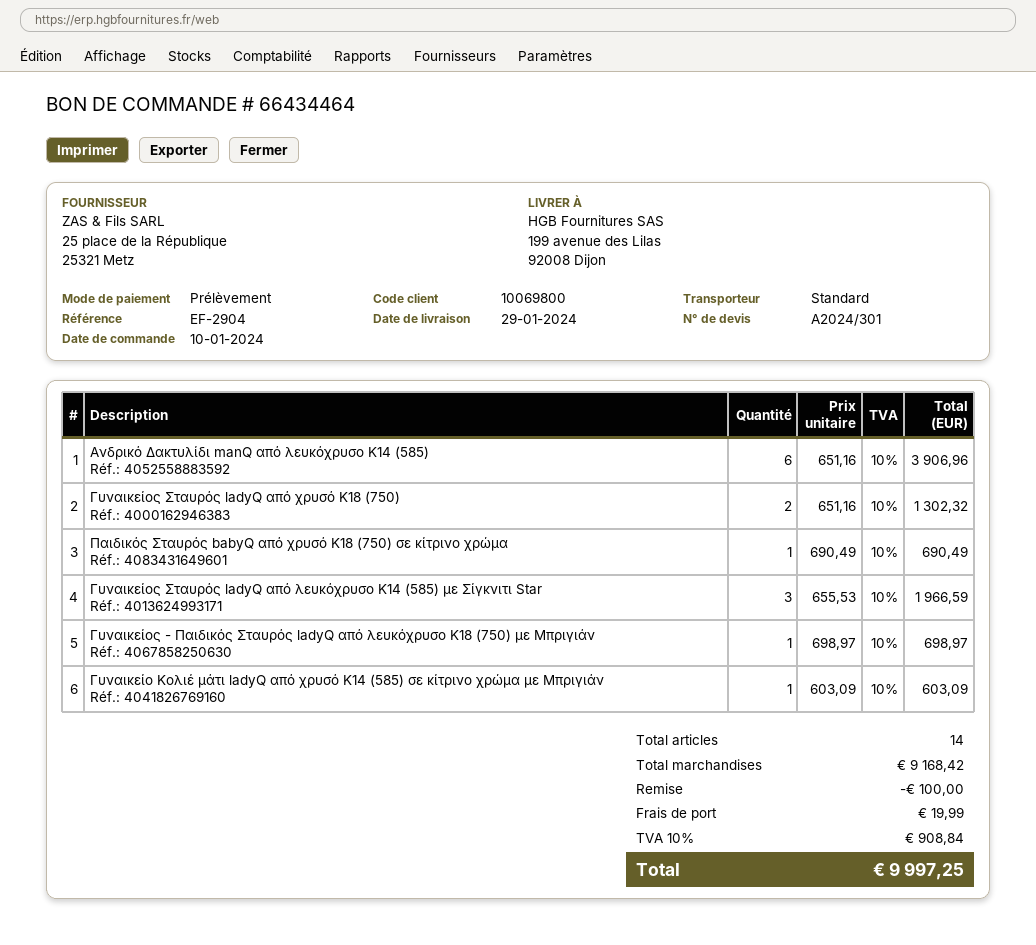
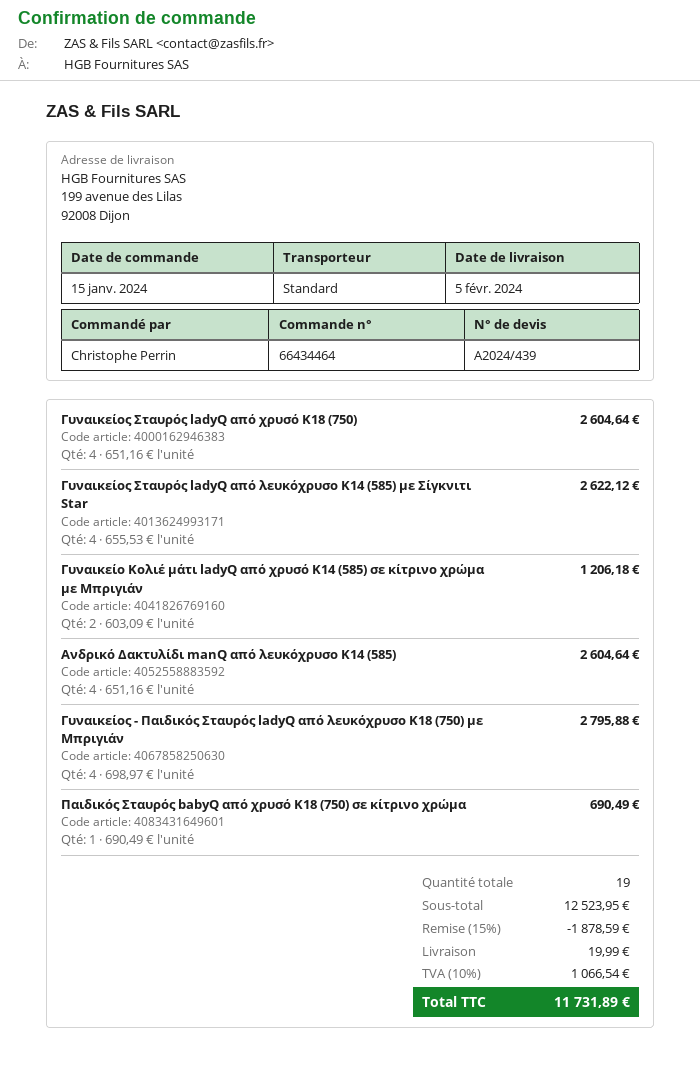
quote number: A2024/301 -> A2024/439
order date: 2024-01-10 -> 2024-01-15
delivery date: 2024-01-29 -> 2024-02-05
Ανδρικό Δακτυλίδι manQ από λευκόχρυσο Κ14 (585): 6 x 651.16 = 3906.96 -> 4 x 651.16 = 2604.64
Γυναικείος Σταυρός ladyQ από χρυσό Κ18 (750): 2 x 651.16 = 1302.32 -> 4 x 651.16 = 2604.64
Γυναικείος Σταυρός ladyQ από λευκόχρυσο Κ14 (585) με Σίγκνιτι Star: 3 x 655.53 = 1966.59 -> 4 x 655.53 = 2622.12
Γυναικείος - Παιδικός Σταυρός ladyQ από λευκόχρυσο Κ18 (750) με Μπριγιάν: 1 x 698.97 = 698.97 -> 4 x 698.97 = 2795.88
Γυναικείο Κολιέ μάτι ladyQ από χρυσό Κ14 (585) σε κίτρινο χρώμα με Μπριγιάν: 1 x 603.09 = 603.09 -> 2 x 603.09 = 1206.18
total quantity: 14 -> 19
subtotal: 9168.42 -> 12523.95
discount: 100.00 -> 1878.59
tax: 10% = 908.84 -> 10% = 1066.54
total: 9997.25 -> 11731.89

